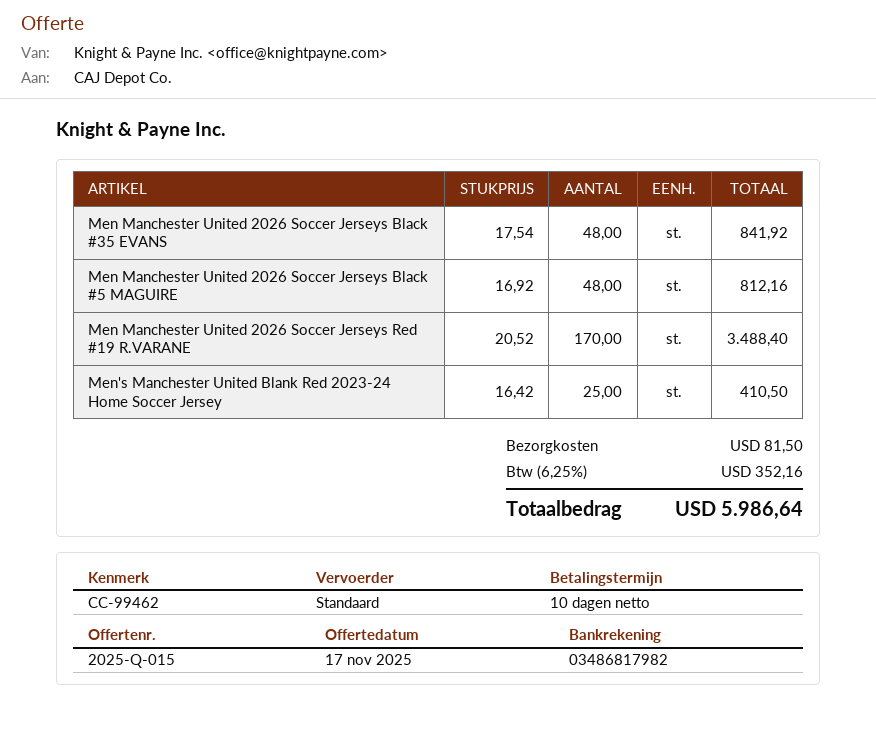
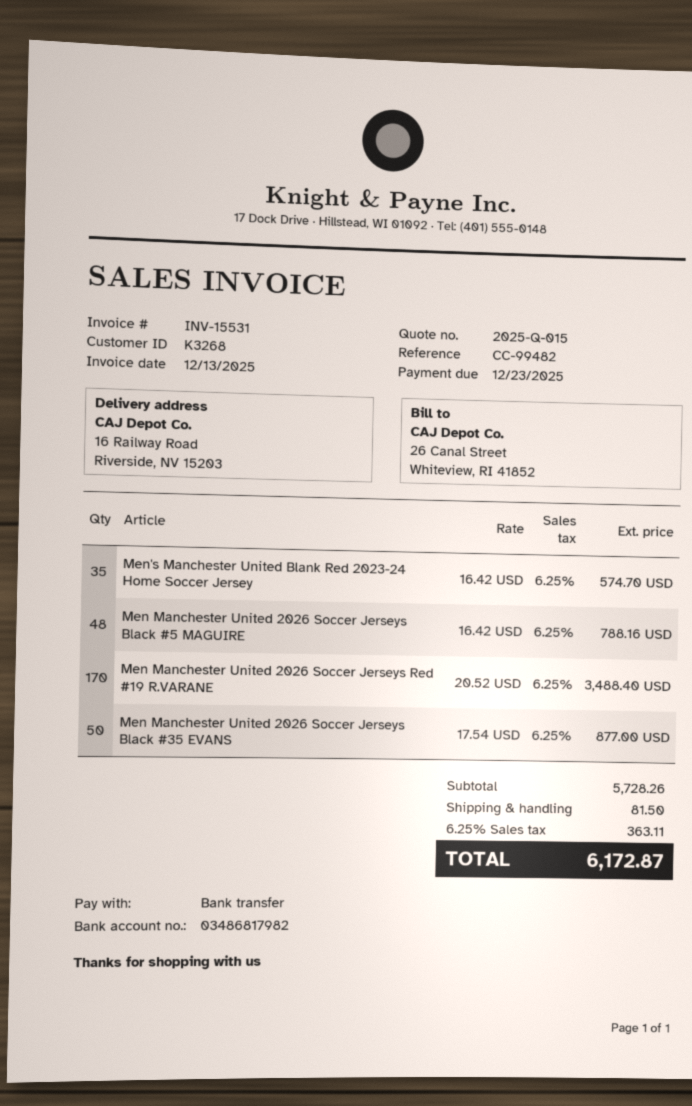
reference: CC-99462 -> CC-99482
Men Manchester United 2026 Soccer Jerseys Black #35 EVANS: 48 x 17.54 = 841.92 -> 50 x 17.54 = 877.00
Men Manchester United 2026 Soccer Jerseys Black #5 MAGUIRE: 48 x 16.92 = 812.16 -> 48 x 16.42 = 788.16
Men's Manchester United Blank Red 2023-24 Home Soccer Jersey: 25 x 16.42 = 410.50 -> 35 x 16.42 = 574.70
tax: 6.25% = 352.16 -> 6.25% = 363.11
total: 5986.64 -> 6172.87

